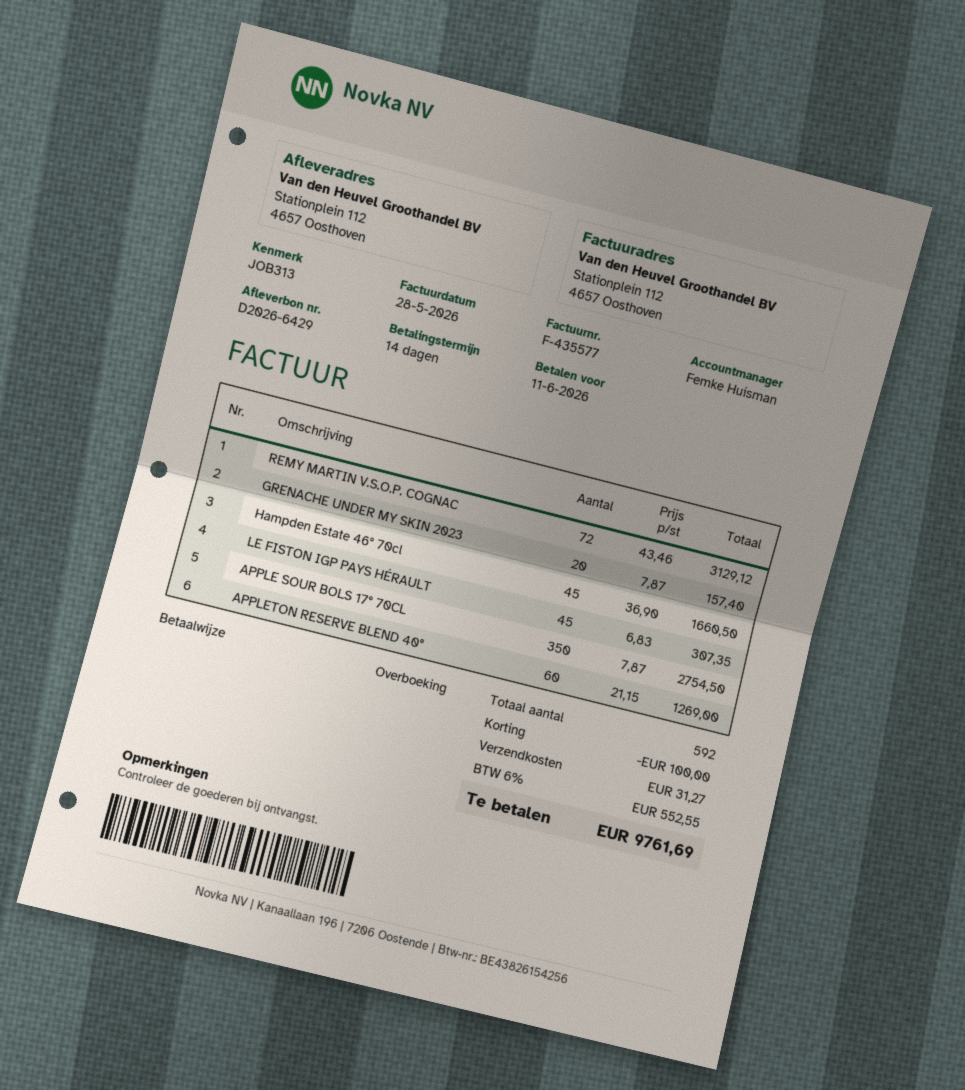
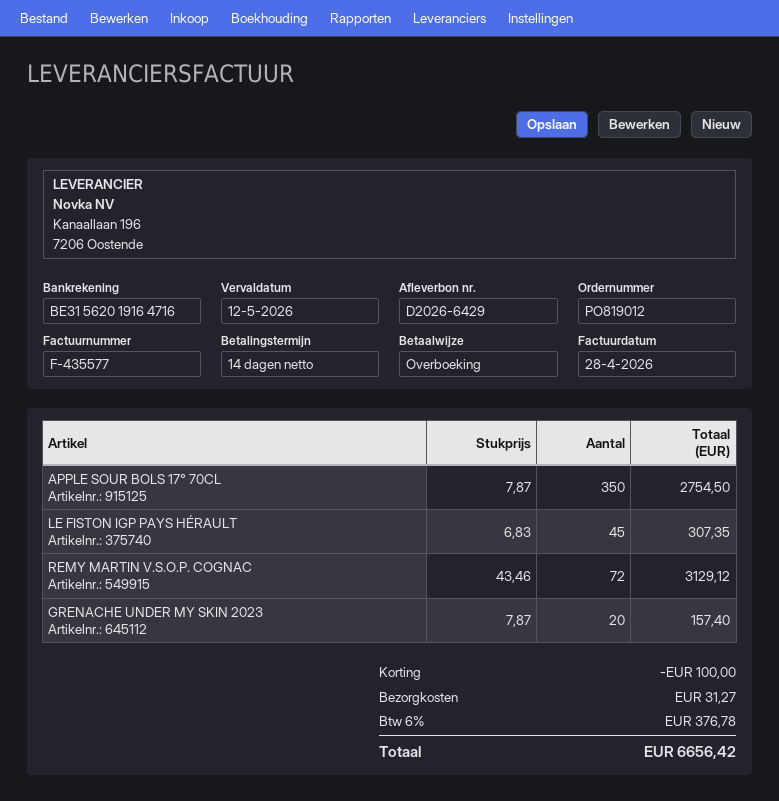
invoice date: 2026-05-28 -> 2026-04-28
due date: 2026-06-11 -> 2026-05-12
Hampden Estate 46° 70cl: 45 x 36.90 = 1660.50 -> none
APPLETON RESERVE BLEND 40°: 60 x 21.15 = 1269.00 -> none
tax: 6% = 552.55 -> 6% = 376.78
total: 9761.69 -> 6656.42

